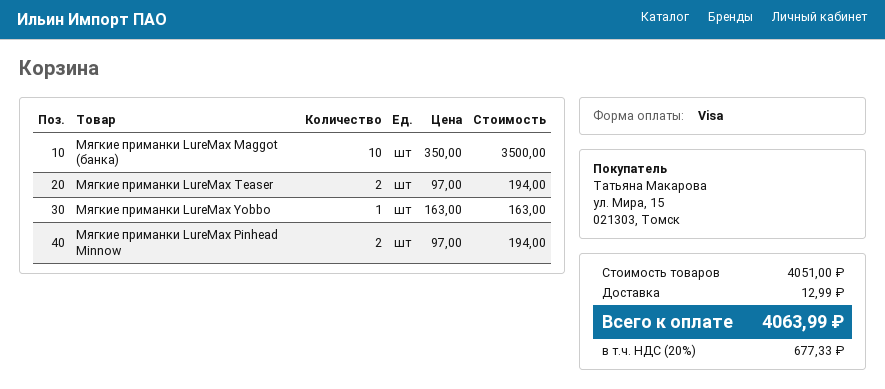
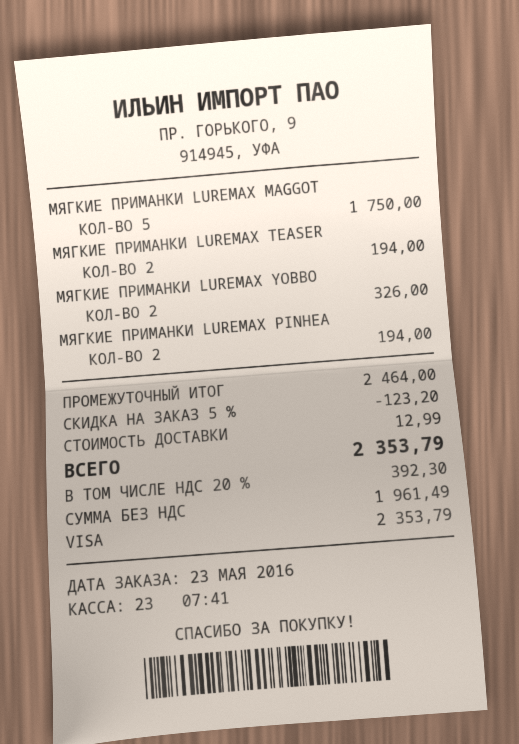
Мягкие приманки LureMax Maggot (банка): 10 for 3500.00 -> 5 for 1750.00
Мягкие приманки LureMax Yobbo: 1 for 163.00 -> 2 for 326.00
subtotal: 4051.00 -> 2464.00
discount: none -> 5% = 123.20
tax: 20% = 677.33 -> 20% = 392.30
total: 4063.99 -> 2353.79

